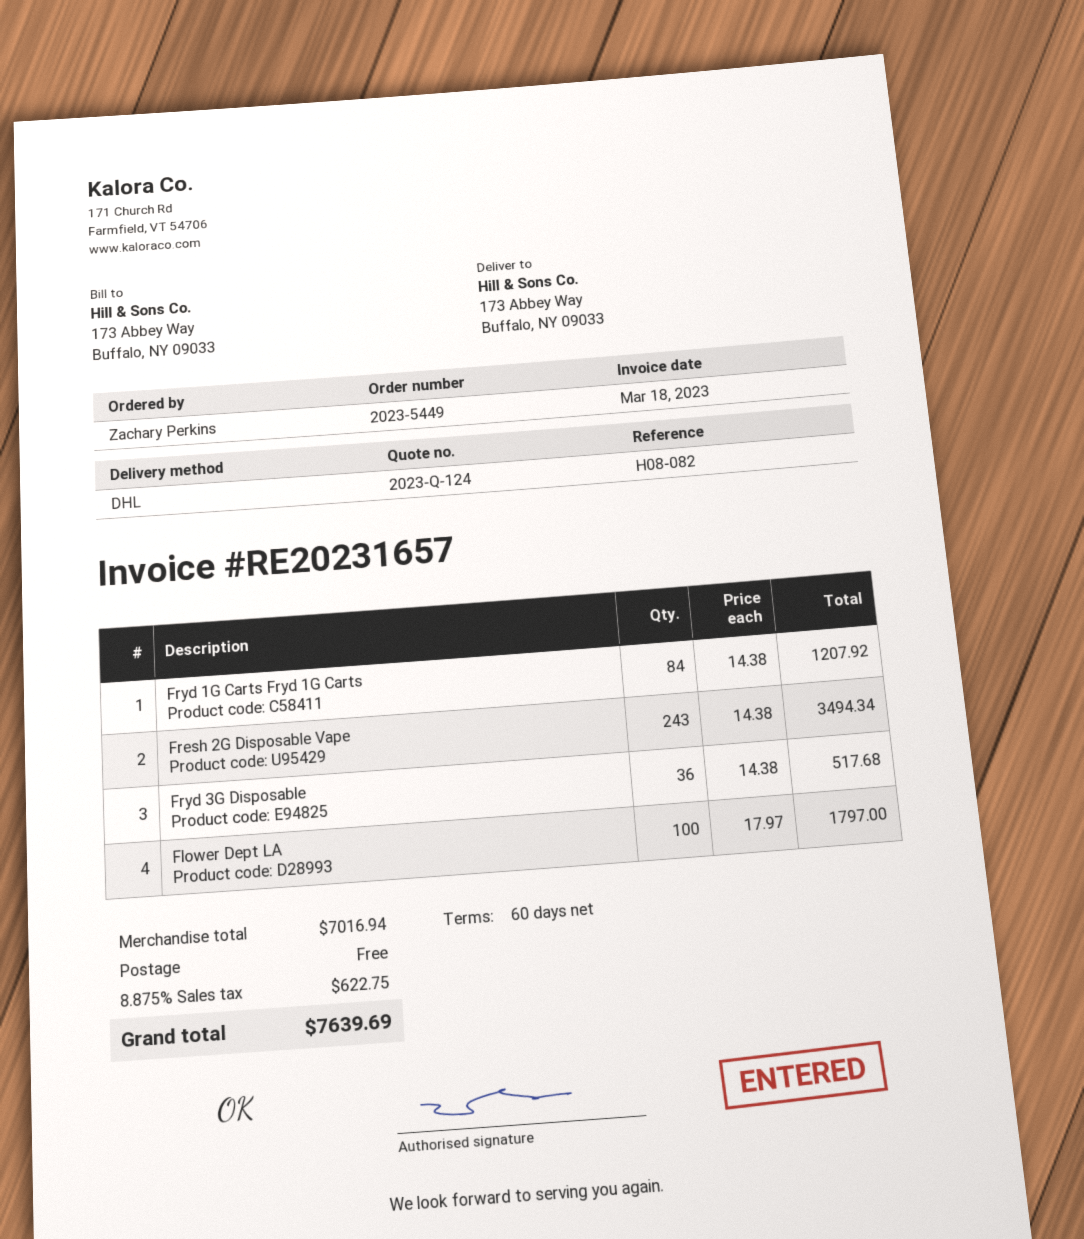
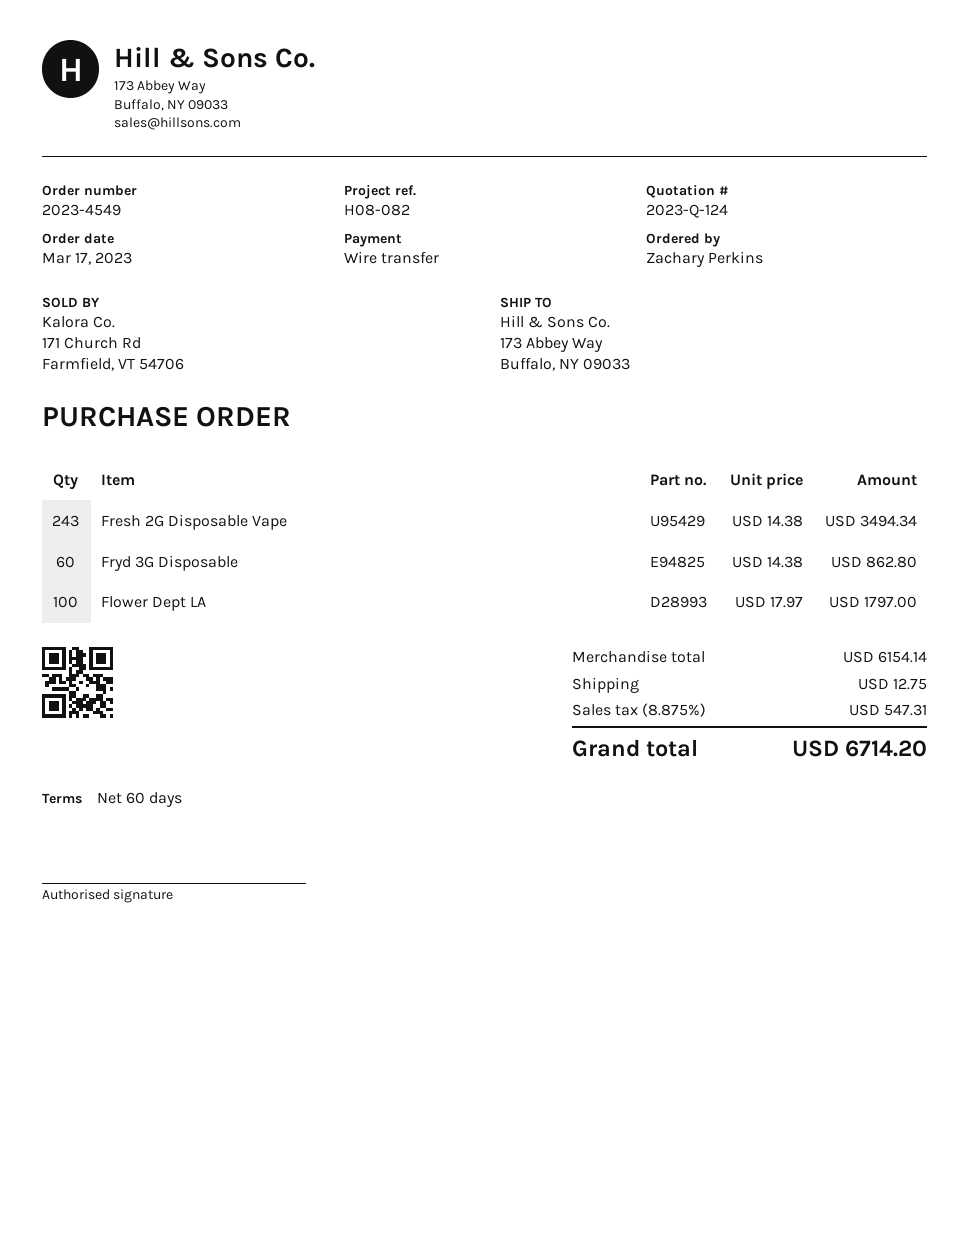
order number: 2023-5449 -> 2023-4549
Fryd 1G Carts Fryd 1G Carts: 84 x 14.38 = 1207.92 -> none
Fryd 3G Disposable: 36 x 14.38 = 517.68 -> 60 x 14.38 = 862.80
subtotal: 7016.94 -> 6154.14
shipping: 0.00 -> 12.75
tax: 8.875% = 622.75 -> 8.875% = 547.31
total: 7639.69 -> 6714.20

